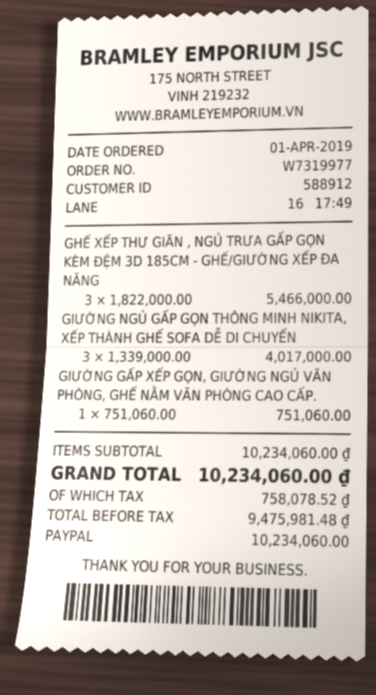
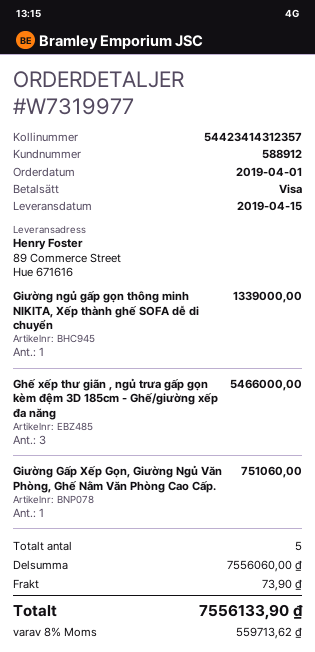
payment method: PayPal -> Visa
GIƯỜNG NGỦ GẤP GỌN THÔNG MINH NIKITA, XẾP THÀNH GHẾ SOFA DỄ DI CHUYỂN: 3 for 4017000.00 -> 1 for 1339000.00
subtotal: 10234060.00 -> 7556060.00
shipping: none -> 73.90
tax: 758078.52 -> 559713.62
total: 10234060.00 -> 7556133.90

